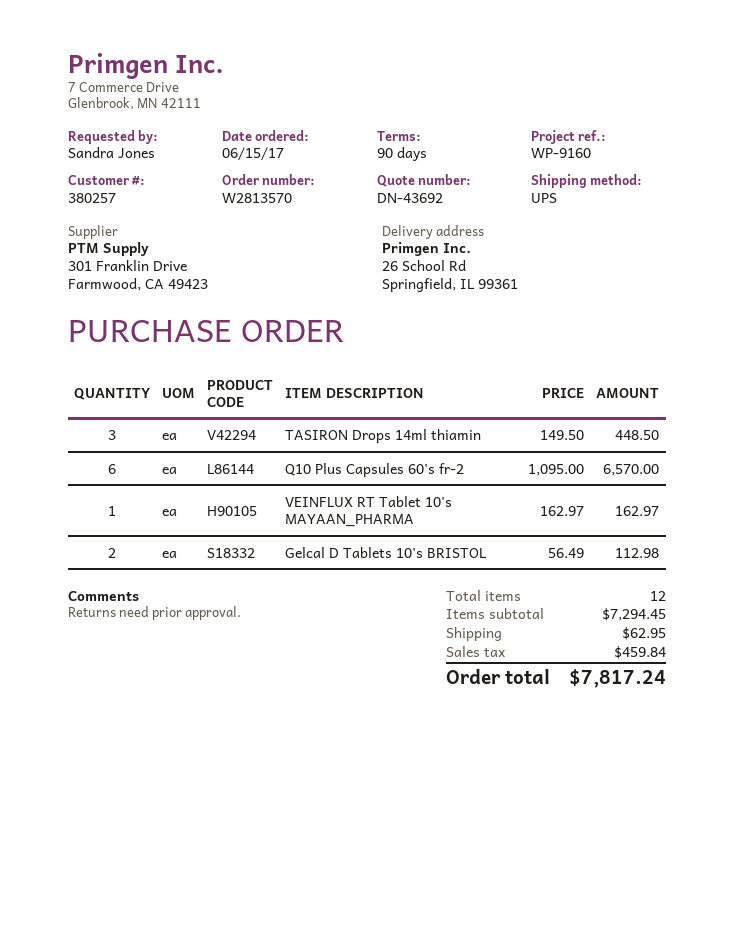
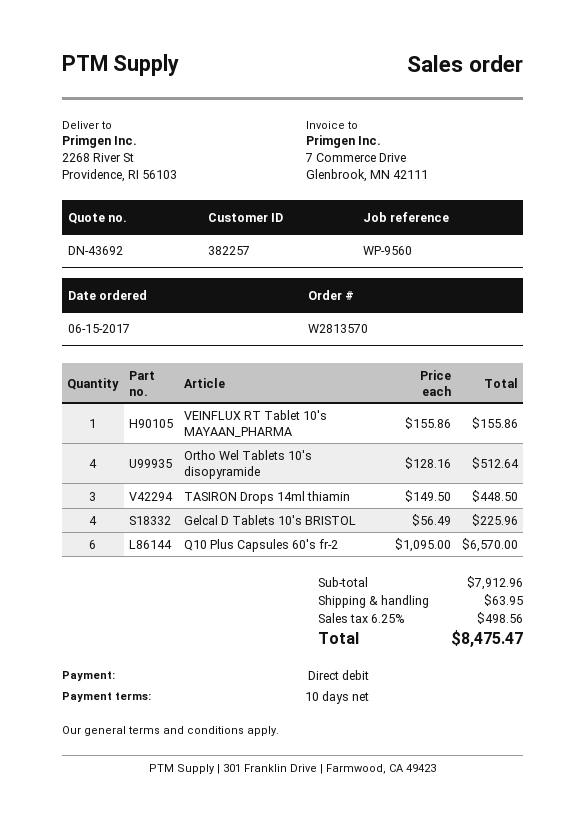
payment terms: 90 days -> 10 days
customer number: 380257 -> 382257
reference: WP-9160 -> WP-9560
ship to: 26 School Rd, Springfield, IL 99361 -> 2268 River St, Providence, RI 56103
VEINFLUX RT Tablet 10's MAYAAN_PHARMA: 1 x 162.97 = 162.97 -> 1 x 155.86 = 155.86
Gelcal D Tablets 10's BRISTOL: 2 x 56.49 = 112.98 -> 4 x 56.49 = 225.96
Ortho Wel Tablets 10's disopyramide: none -> 4 x 128.16 = 512.64
subtotal: 7294.45 -> 7912.96
shipping: 62.95 -> 63.95
tax: 459.84 -> 498.56
total: 7817.24 -> 8475.47

